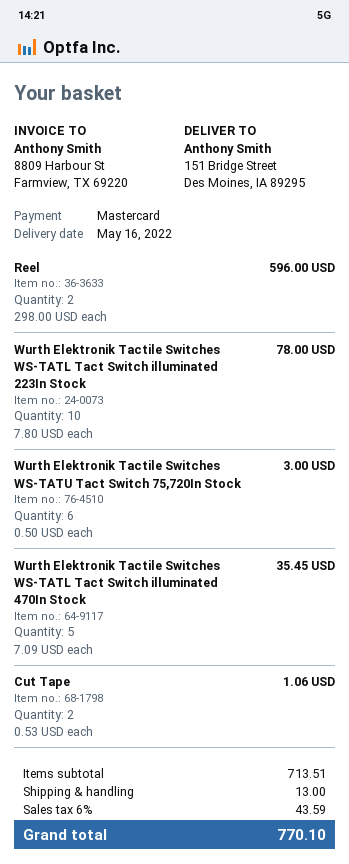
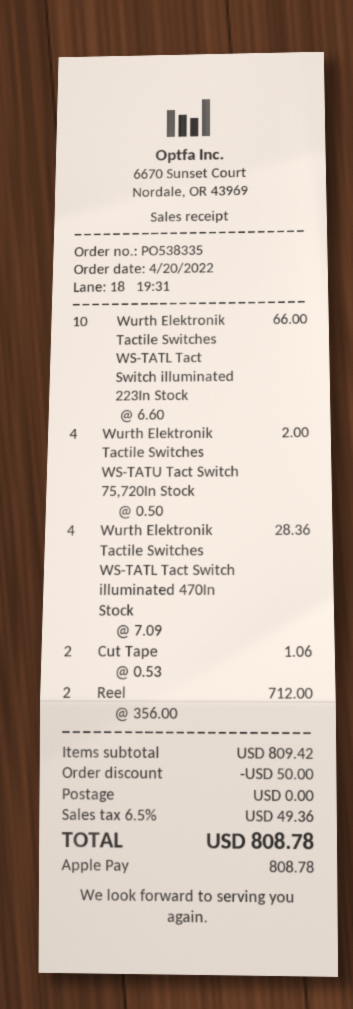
payment method: Mastercard -> Apple Pay
Reel: 2 x 298.00 = 596.00 -> 2 x 356.00 = 712.00
Wurth Elektronik Tactile Switches WS-TATL Tact Switch illuminated 223In Stock: 10 x 7.80 = 78.00 -> 10 x 6.60 = 66.00
Wurth Elektronik Tactile Switches WS-TATU Tact Switch 75,720In Stock: 6 x 0.50 = 3.00 -> 4 x 0.50 = 2.00
Wurth Elektronik Tactile Switches WS-TATL Tact Switch illuminated 470In Stock: 5 x 7.09 = 35.45 -> 4 x 7.09 = 28.36
subtotal: 713.51 -> 809.42
discount: none -> 50.00
shipping: 13.00 -> 0.00
tax: 6% = 43.59 -> 6.5% = 49.36
total: 770.10 -> 808.78

